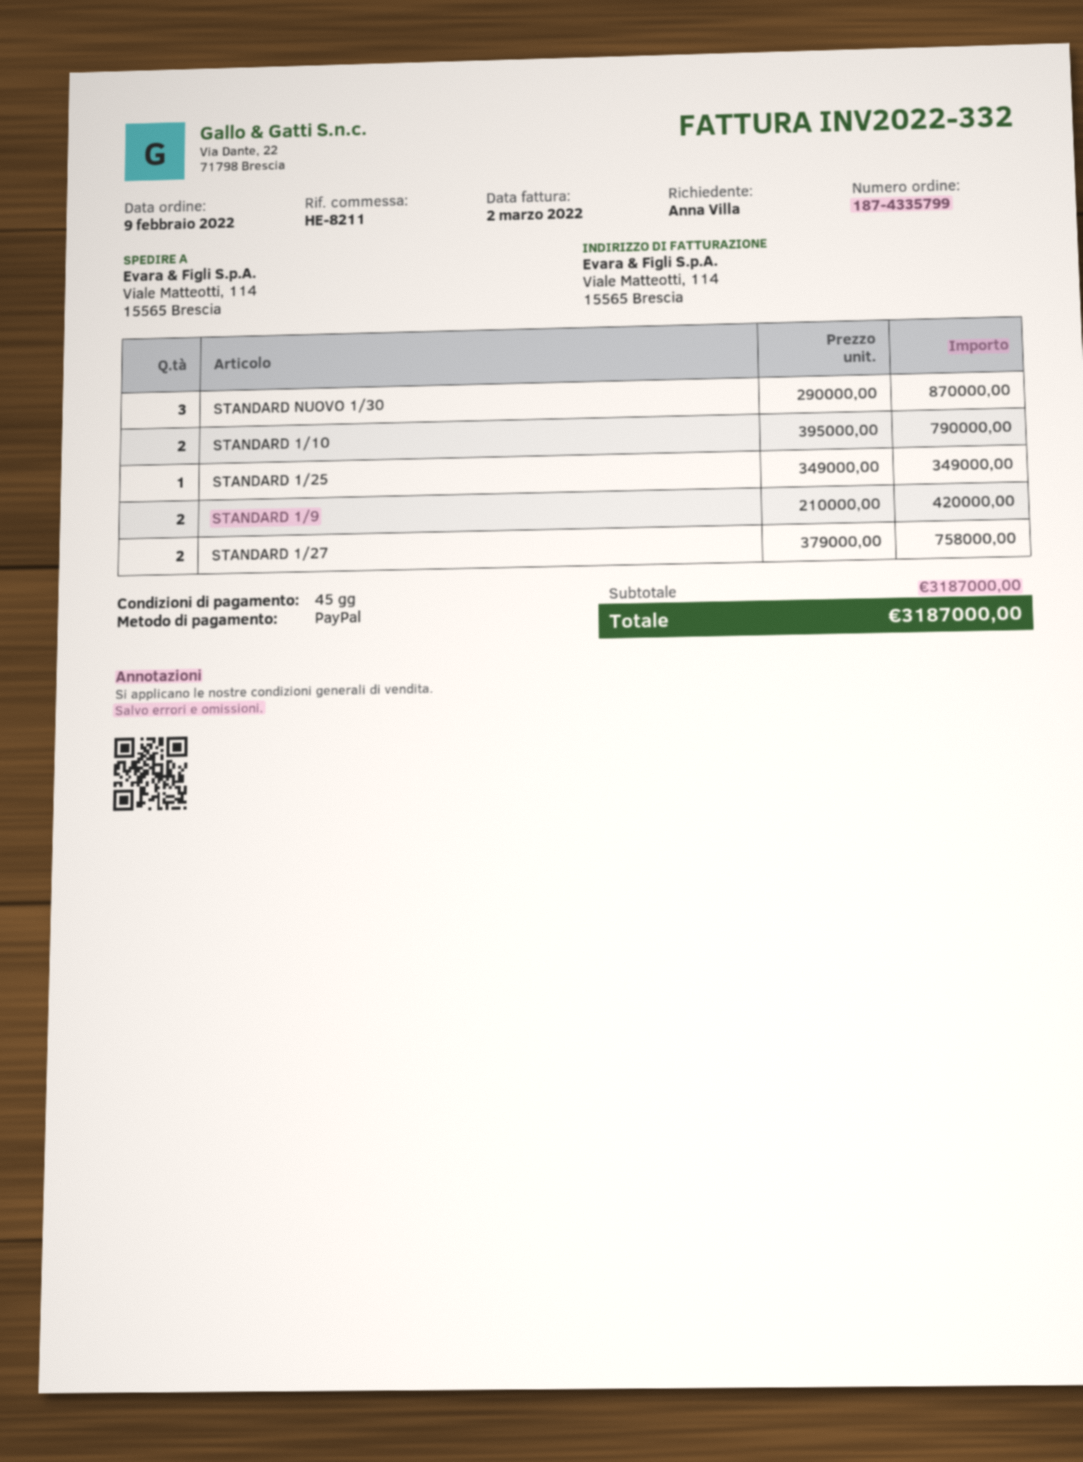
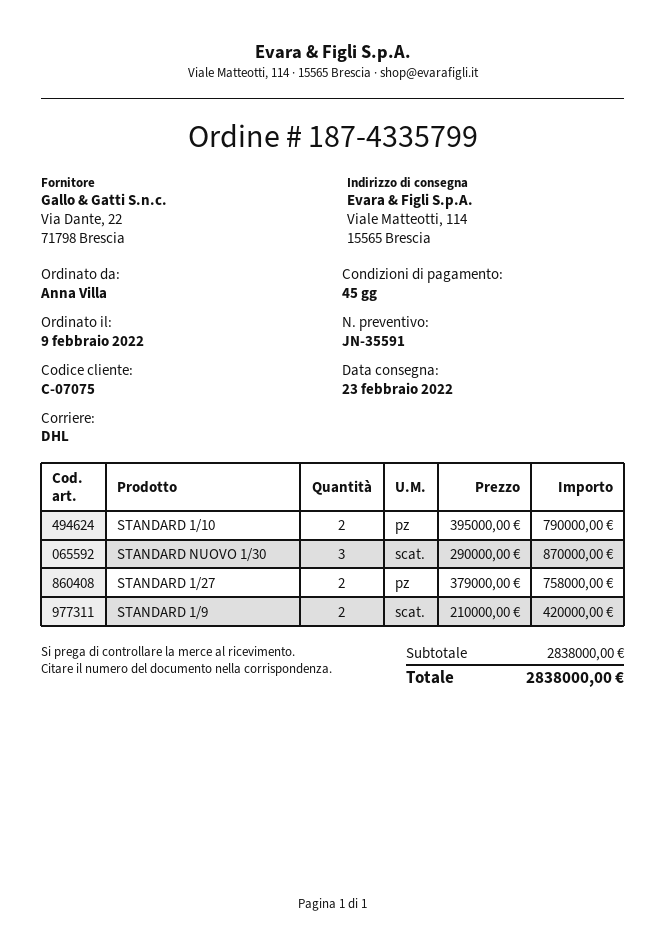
STANDARD 1/25: 1 x 349000.00 = 349000.00 -> none
subtotal: 3187000.00 -> 2838000.00
total: 3187000.00 -> 2838000.00

